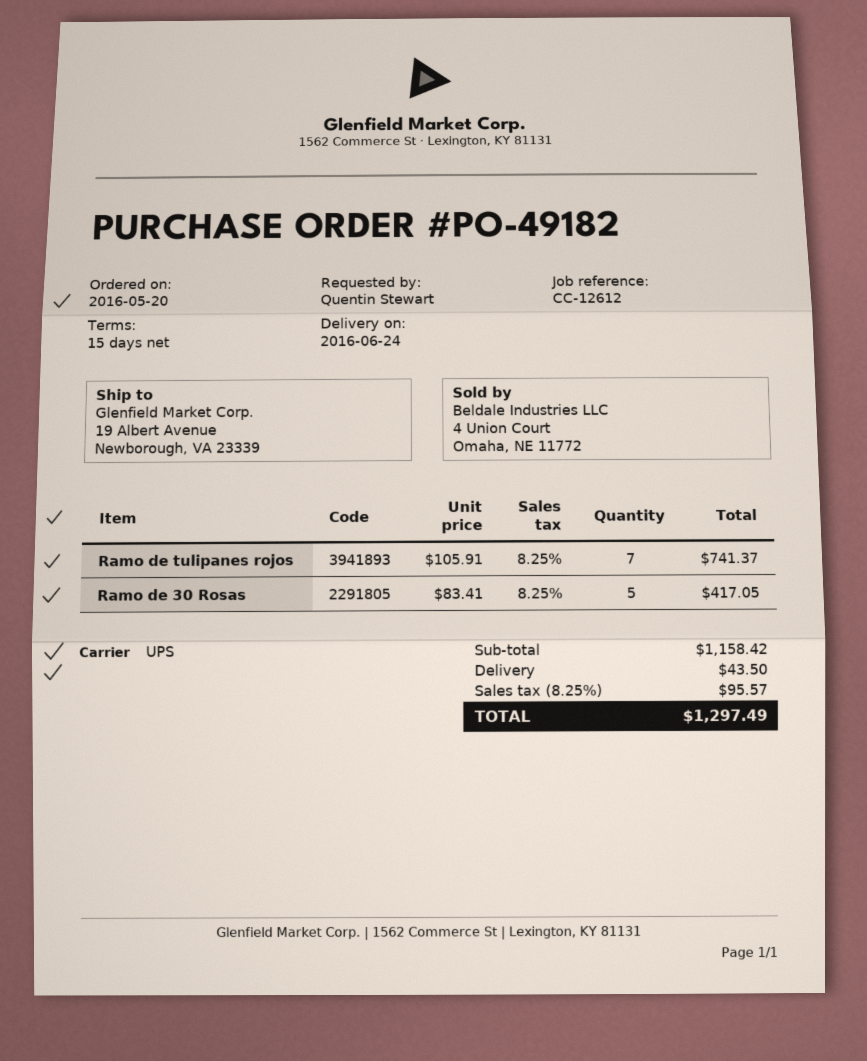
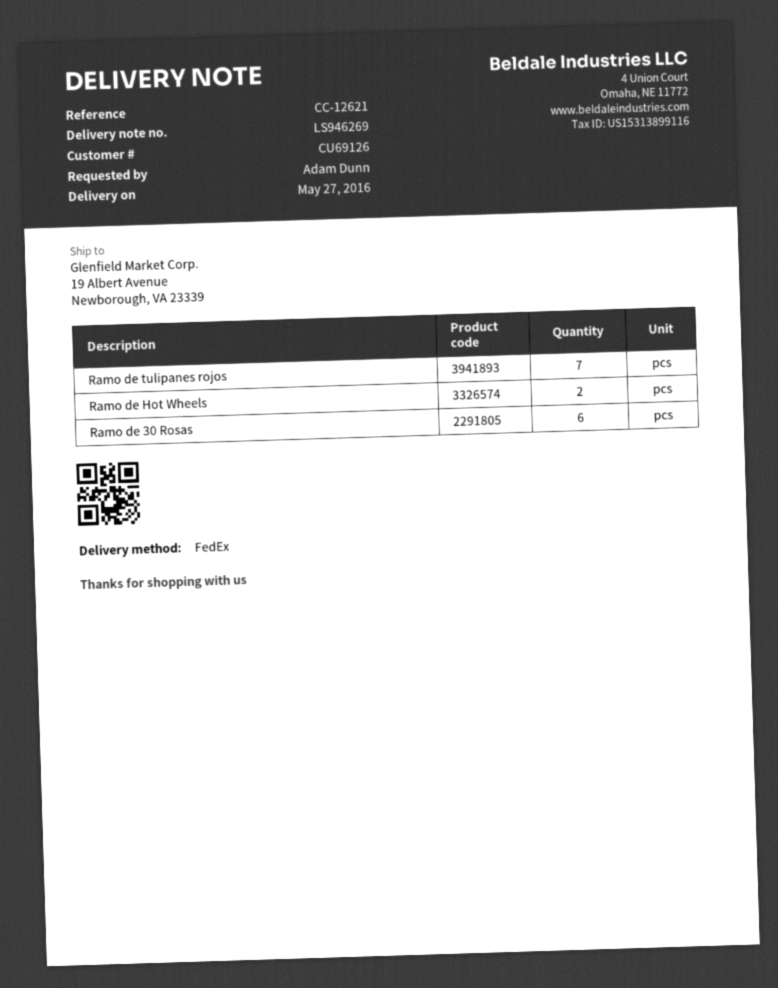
delivery date: 2016-06-24 -> 2016-05-27
reference: CC-12612 -> CC-12621
ordered by: Quentin Stewart -> Adam Dunn
shipping method: UPS -> FedEx
Ramo de 30 Rosas: 5 -> 6
Ramo de Hot Wheels: none -> 2

